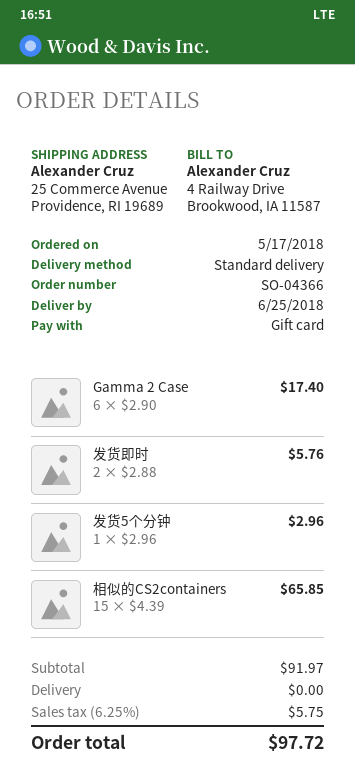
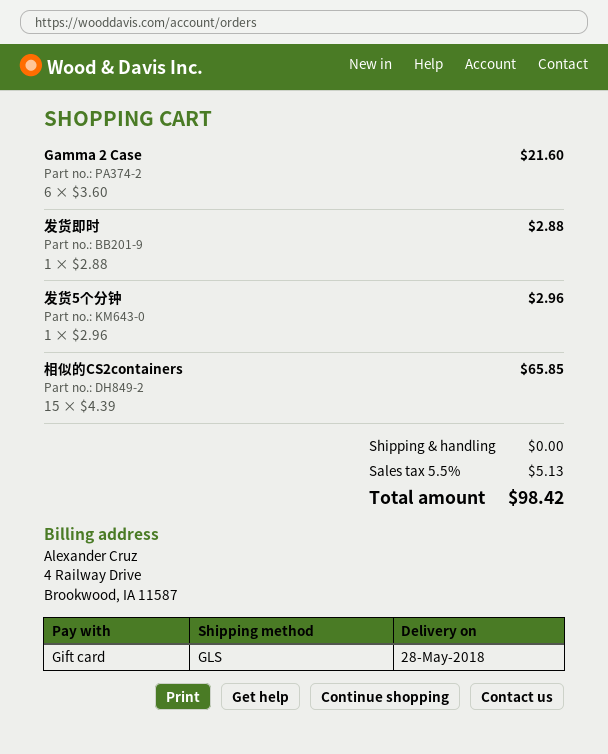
delivery date: 2018-06-25 -> 2018-05-28
shipping method: standard -> GLS
Gamma 2 Case: 6 x 2.90 = 17.40 -> 6 x 3.60 = 21.60
发货即时: 2 x 2.88 = 5.76 -> 1 x 2.88 = 2.88
tax: 6.25% = 5.75 -> 5.5% = 5.13
total: 97.72 -> 98.42

